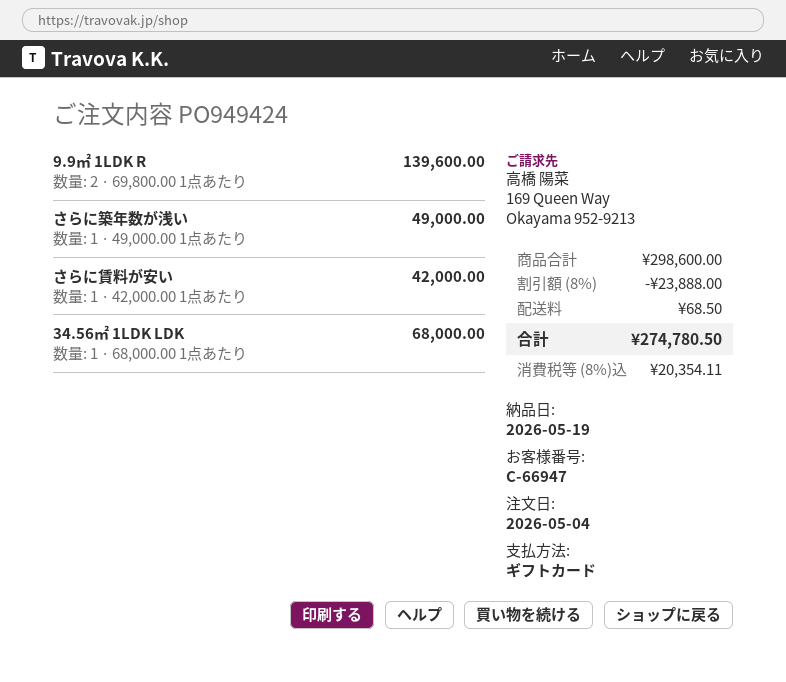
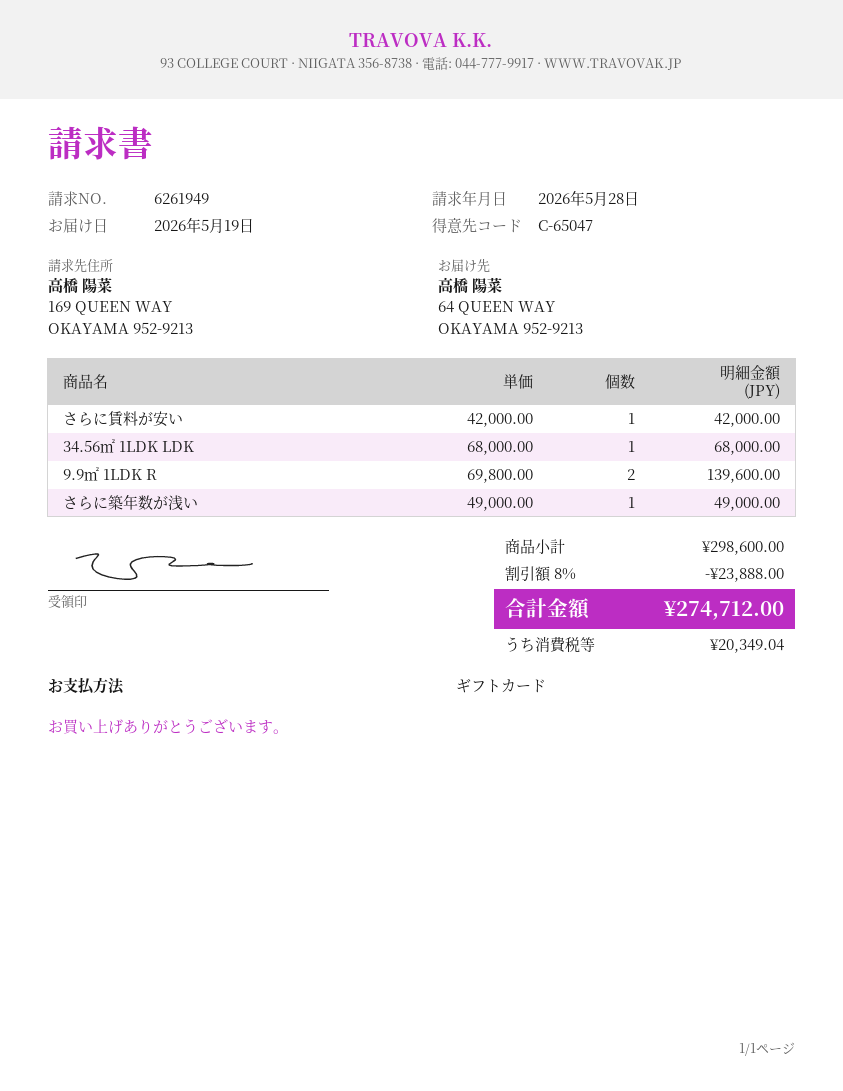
customer number: C-66947 -> C-65047
shipping: 68.50 -> none
tax: 20354.11 -> 20349.04
total: 274780.50 -> 274712.00

